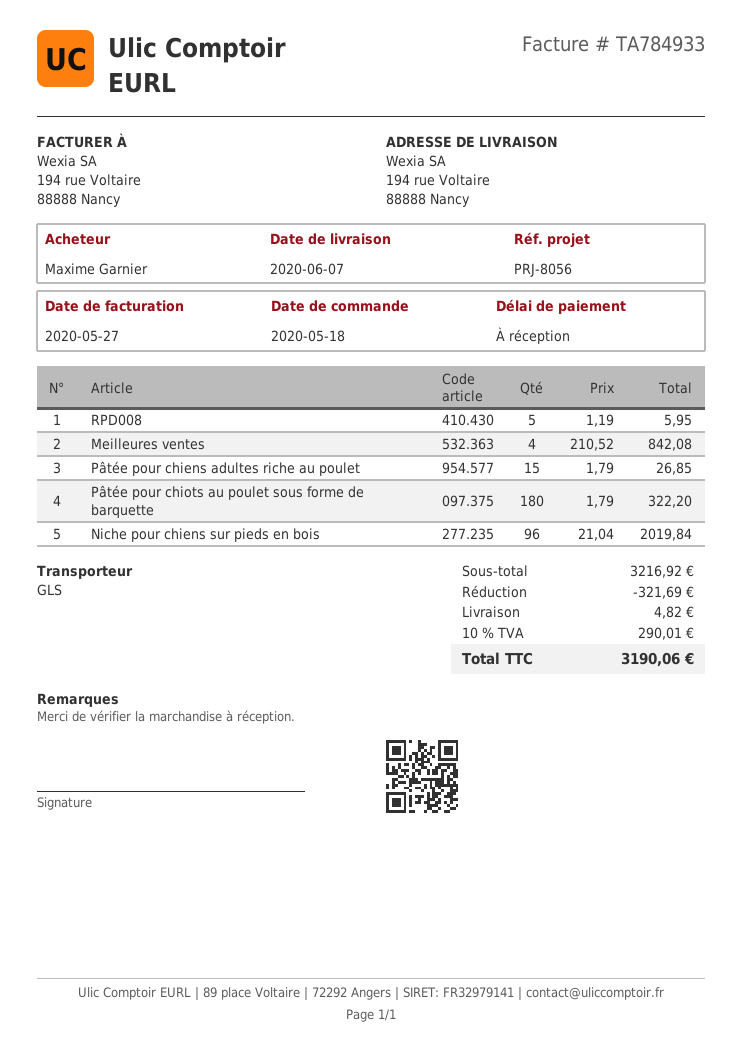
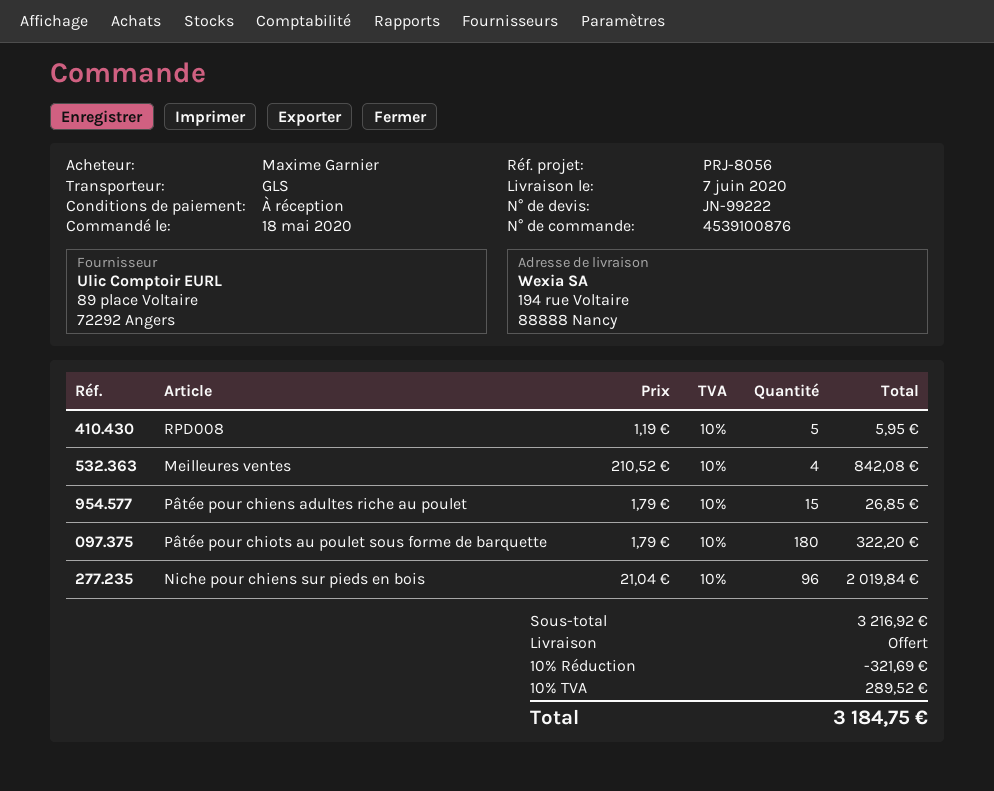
shipping: 4.82 -> 0.00
tax: 10% = 290.01 -> 10% = 289.52
total: 3190.06 -> 3184.75

